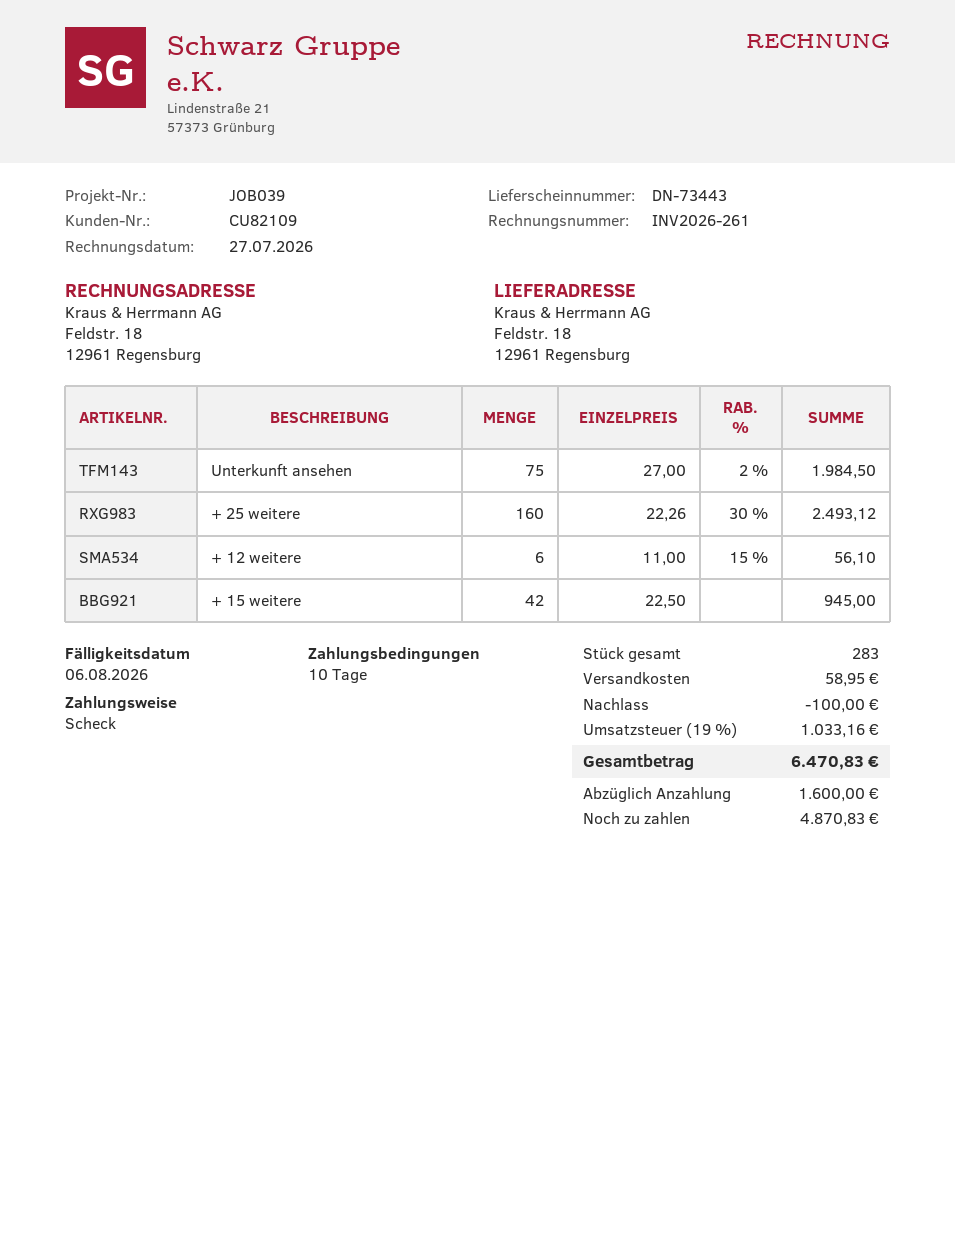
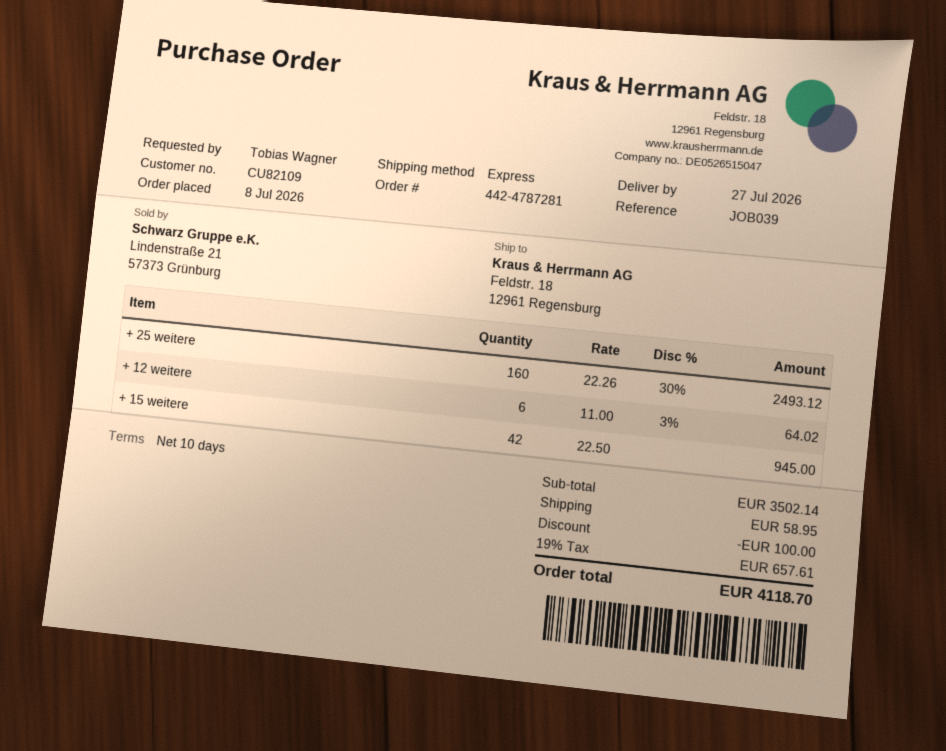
Unterkunft ansehen: 75 x 27.00 - 2% = 1984.50 -> none
+ 12 weitere: 6 x 11.00 - 15% = 56.10 -> 6 x 11.00 - 3% = 64.02
tax: 19% = 1033.16 -> 19% = 657.61
total: 6470.83 -> 4118.70

